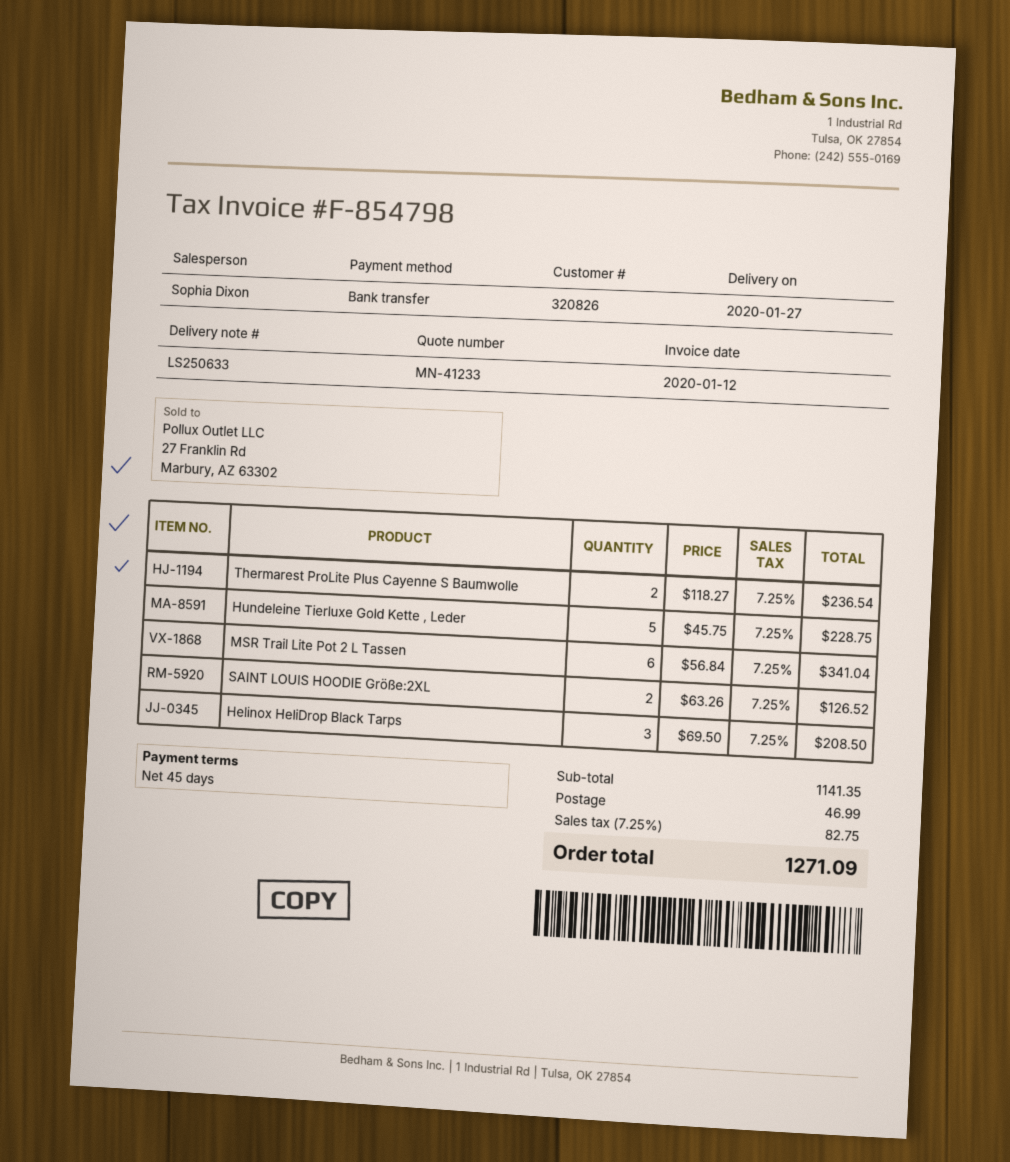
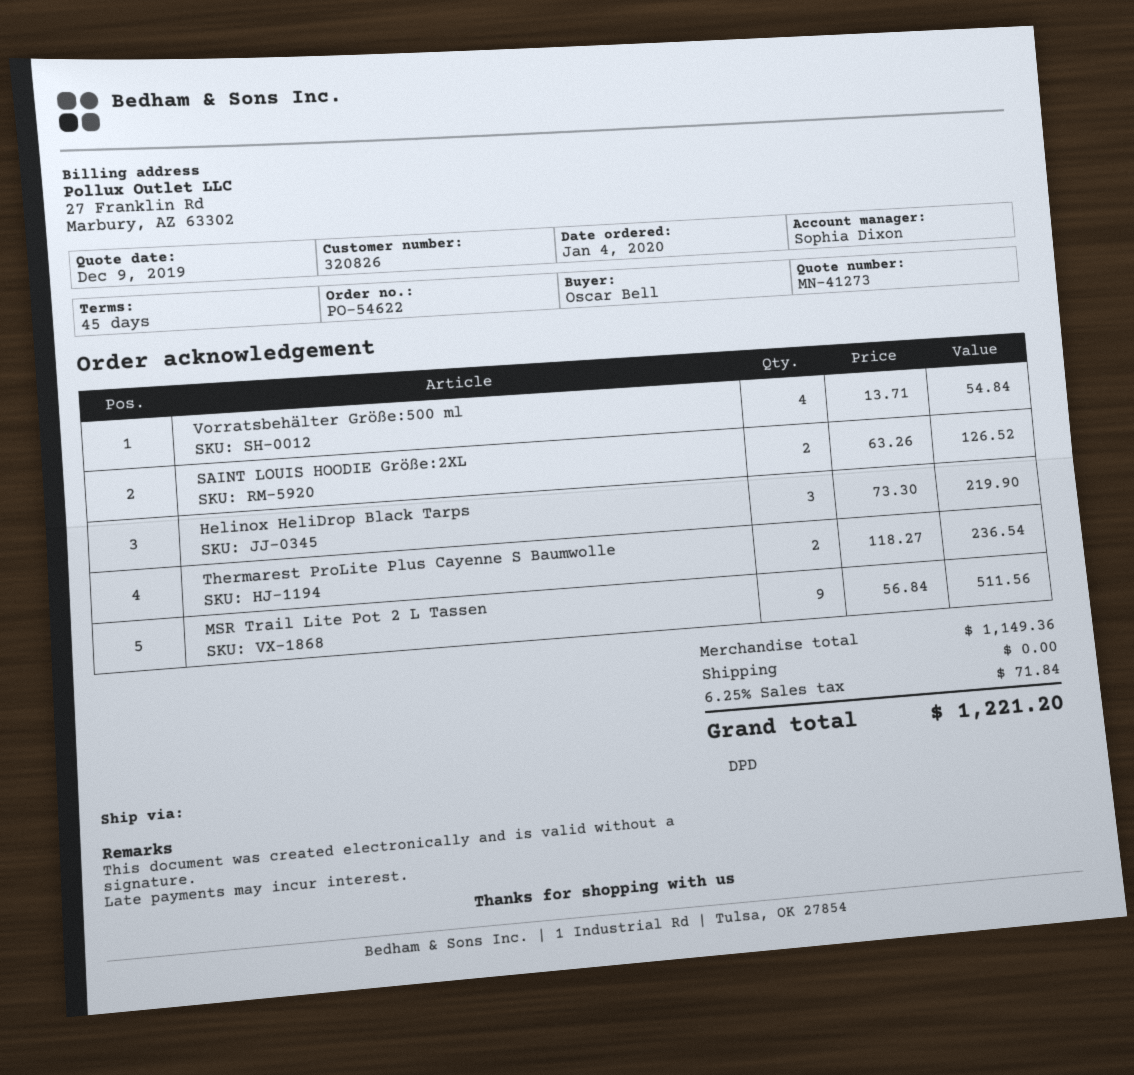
quote number: MN-41233 -> MN-41273
Hundeleine Tierluxe Gold Kette , Leder: 5 x 45.75 = 228.75 -> none
MSR Trail Lite Pot 2 L Tassen: 6 x 56.84 = 341.04 -> 9 x 56.84 = 511.56
Helinox HeliDrop Black Tarps: 3 x 69.50 = 208.50 -> 3 x 73.30 = 219.90
Vorratsbehälter Größe:500 ml: none -> 4 x 13.71 = 54.84
subtotal: 1141.35 -> 1149.36
shipping: 46.99 -> 0.00
tax: 7.25% = 82.75 -> 6.25% = 71.84
total: 1271.09 -> 1221.20

